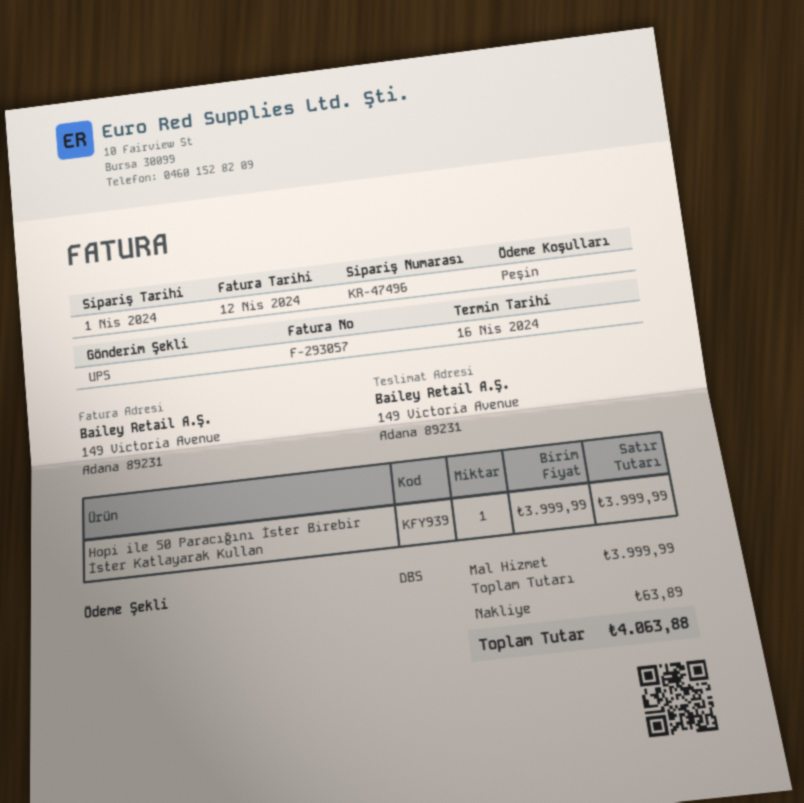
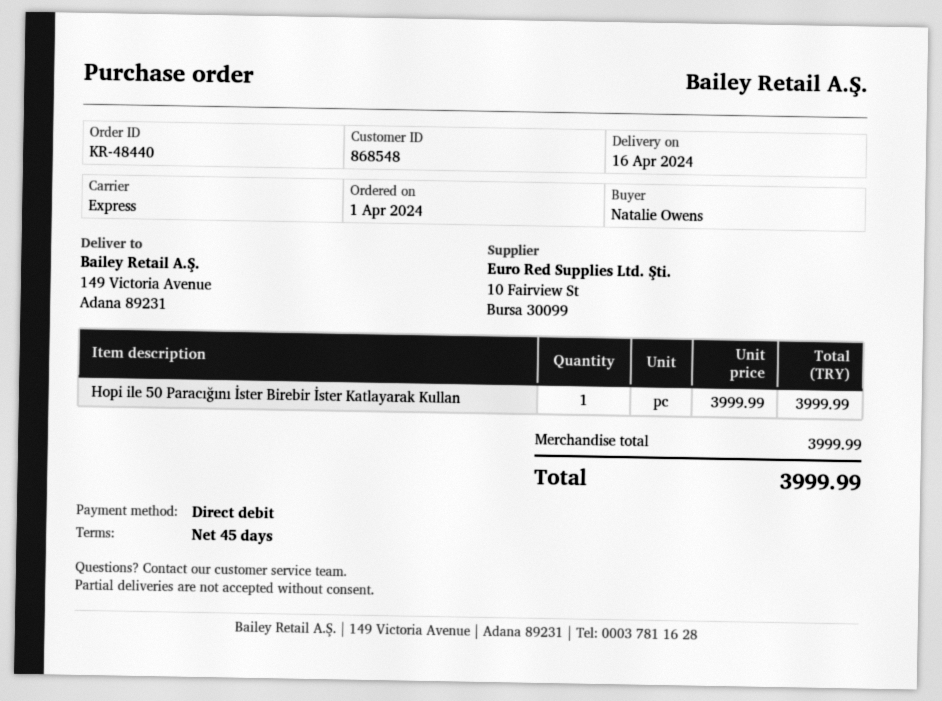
order number: KR-47496 -> KR-48440
payment terms: on receipt -> 45 days
shipping method: UPS -> express
shipping: 63.89 -> none
total: 4063.88 -> 3999.99

